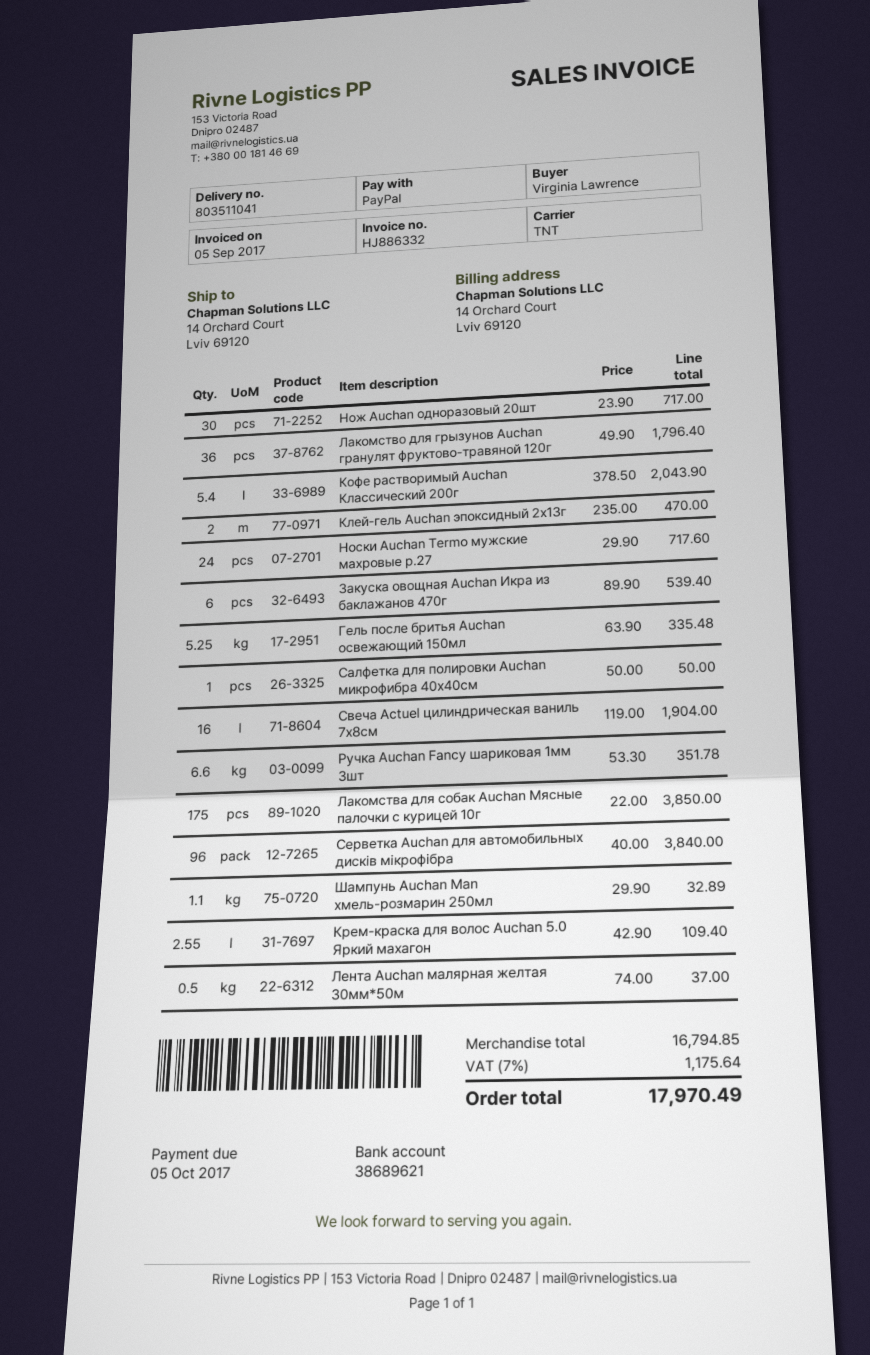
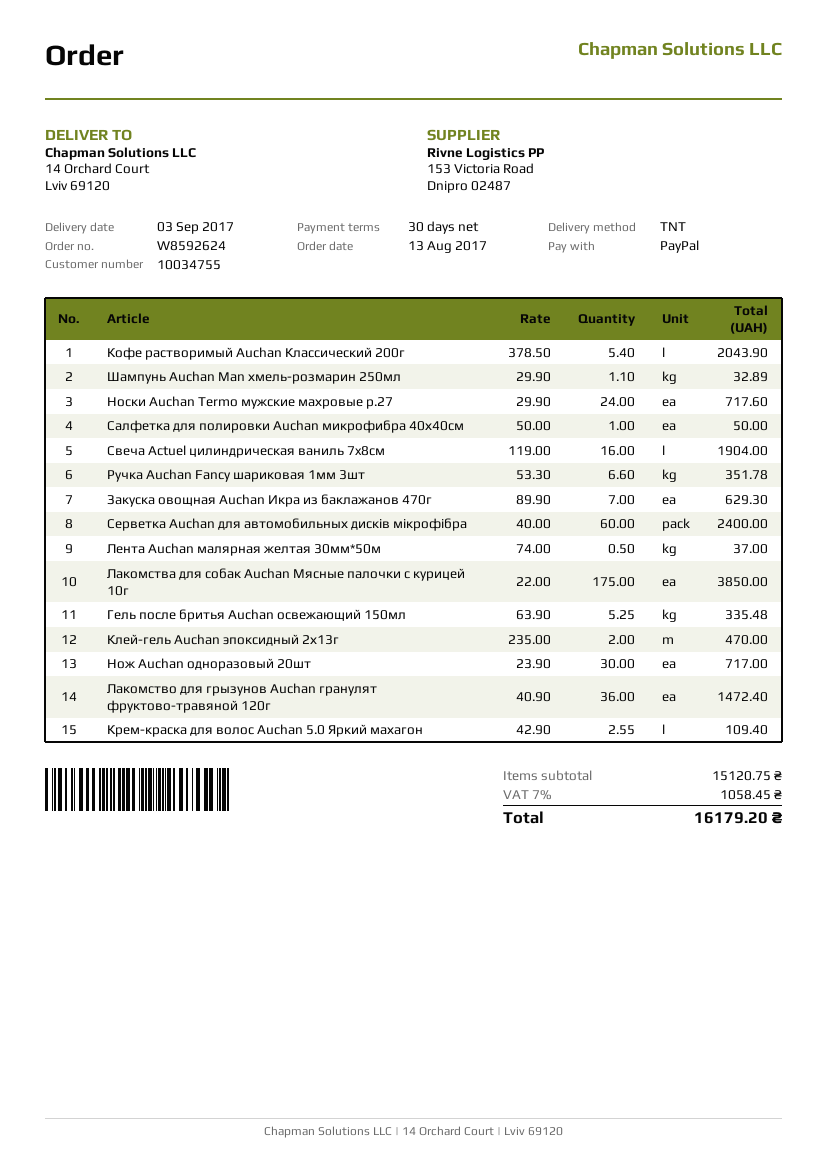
Лакомство для грызунов Auchan гранулят фруктово-травяной 120г: 36 x 49.90 = 1796.40 -> 36 x 40.90 = 1472.40
Закуска овощная Auchan Икра из баклажанов 470г: 6 x 89.90 = 539.40 -> 7 x 89.90 = 629.30
Серветка Auchan для автомобильных дисків мікрофібра: 96 x 40.00 = 3840.00 -> 60 x 40.00 = 2400.00
subtotal: 16794.85 -> 15120.75
tax: 7% = 1175.64 -> 7% = 1058.45
total: 17970.49 -> 16179.20

